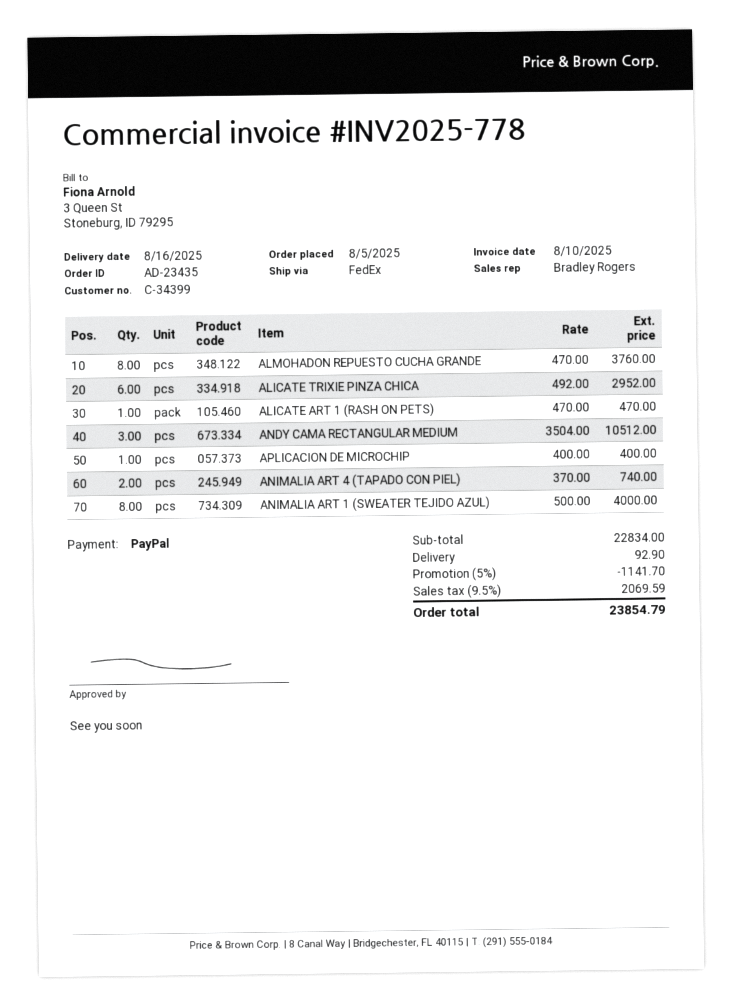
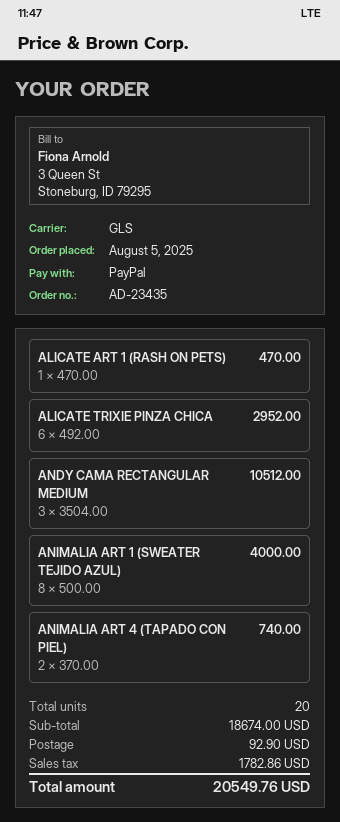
shipping method: FedEx -> GLS
ALMOHADON REPUESTO CUCHA GRANDE: 8 x 470.00 = 3760.00 -> none
APLICACION DE MICROCHIP: 1 x 400.00 = 400.00 -> none
subtotal: 22834.00 -> 18674.00
discount: 5% = 1141.70 -> none
tax: 2069.59 -> 1782.86
total: 23854.79 -> 20549.76

